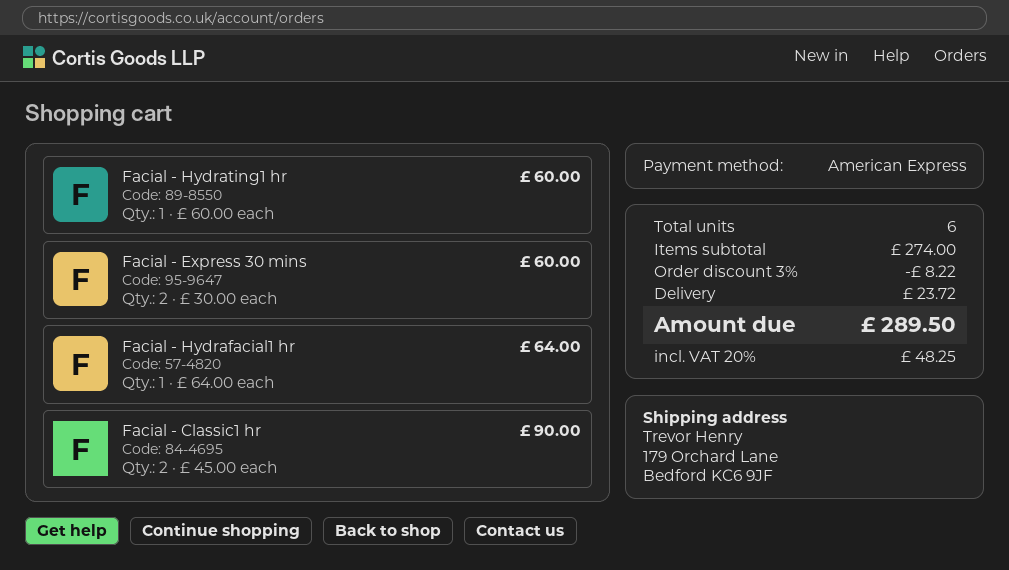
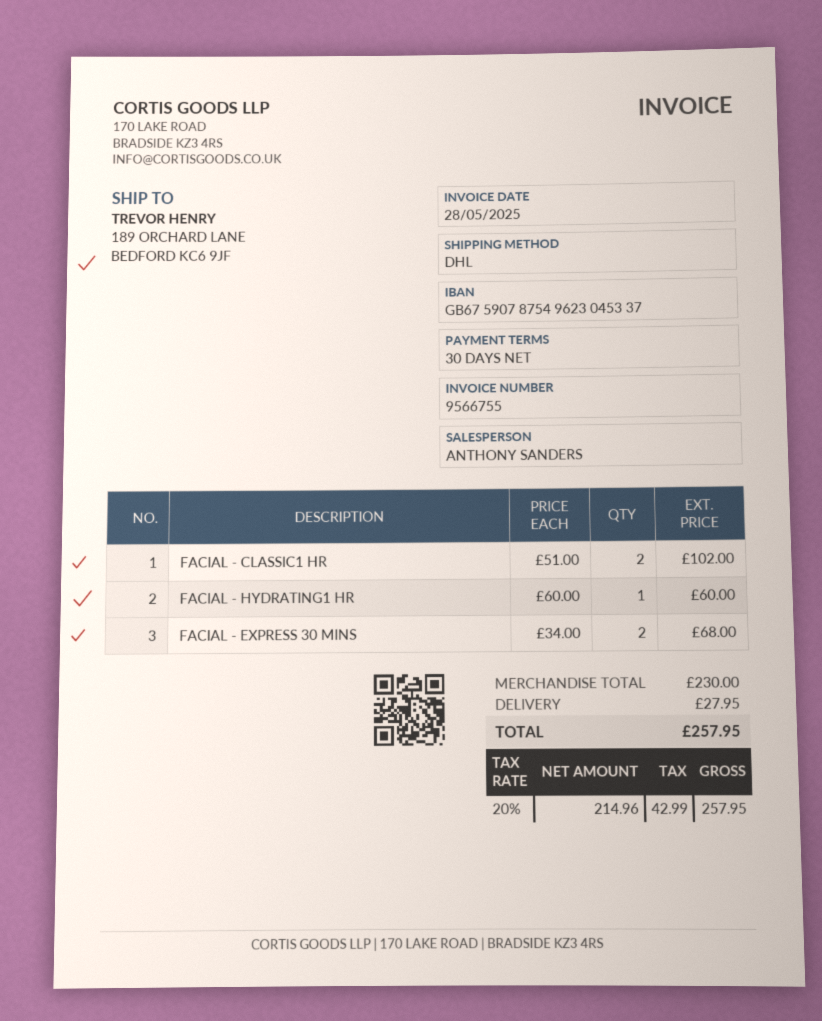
ship to: 179 Orchard Lane, Bedford KC6 9JF -> 189 ORCHARD LANE, BEDFORD KC6 9JF
Facial - Express 30 mins: 2 x 30.00 = 60.00 -> 2 x 34.00 = 68.00
Facial - Hydrafacial1 hr: 1 x 64.00 = 64.00 -> none
Facial - Classic1 hr: 2 x 45.00 = 90.00 -> 2 x 51.00 = 102.00
subtotal: 274.00 -> 230.00
discount: 3% = 8.22 -> none
shipping: 23.72 -> 27.95
tax: 20% = 48.25 -> 20% = 42.99
total: 289.50 -> 257.95

